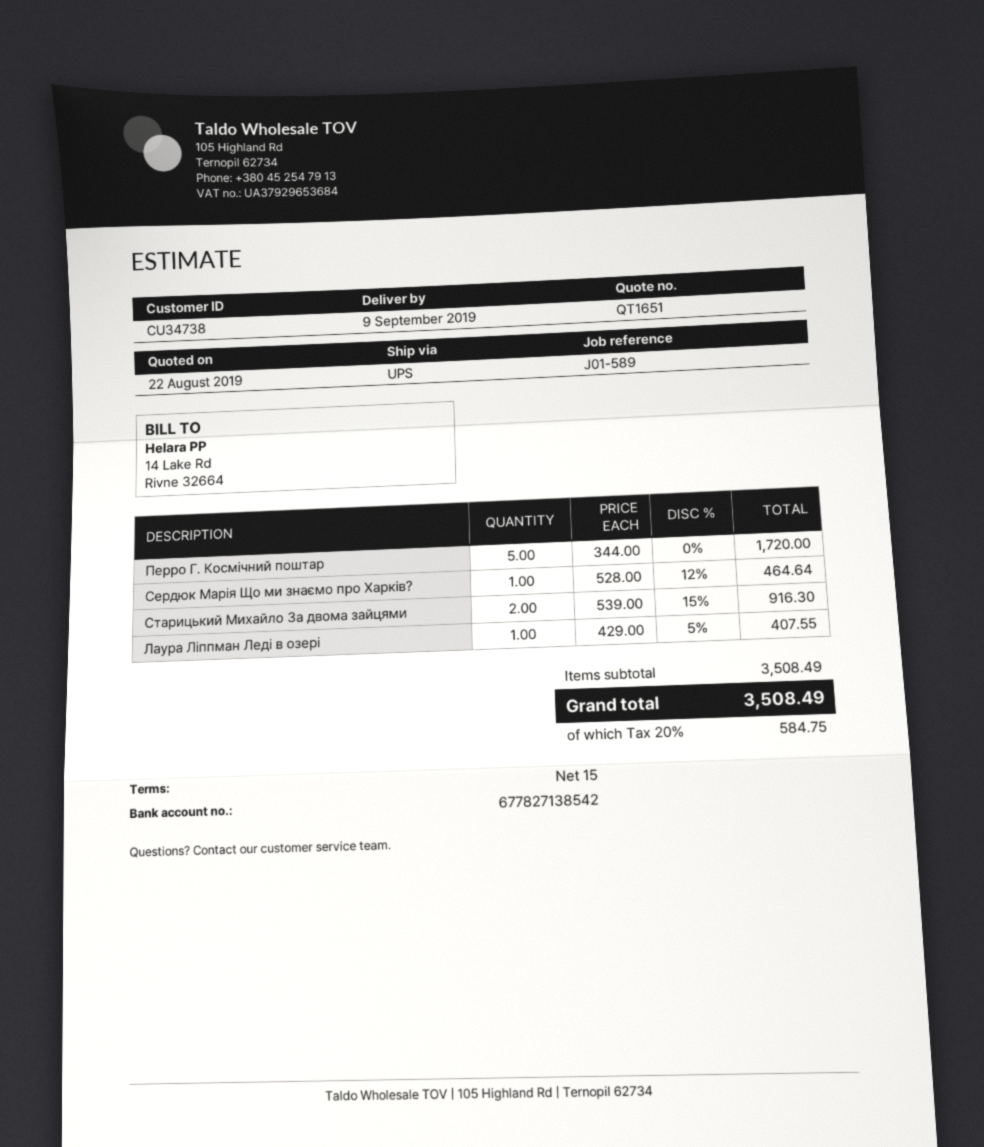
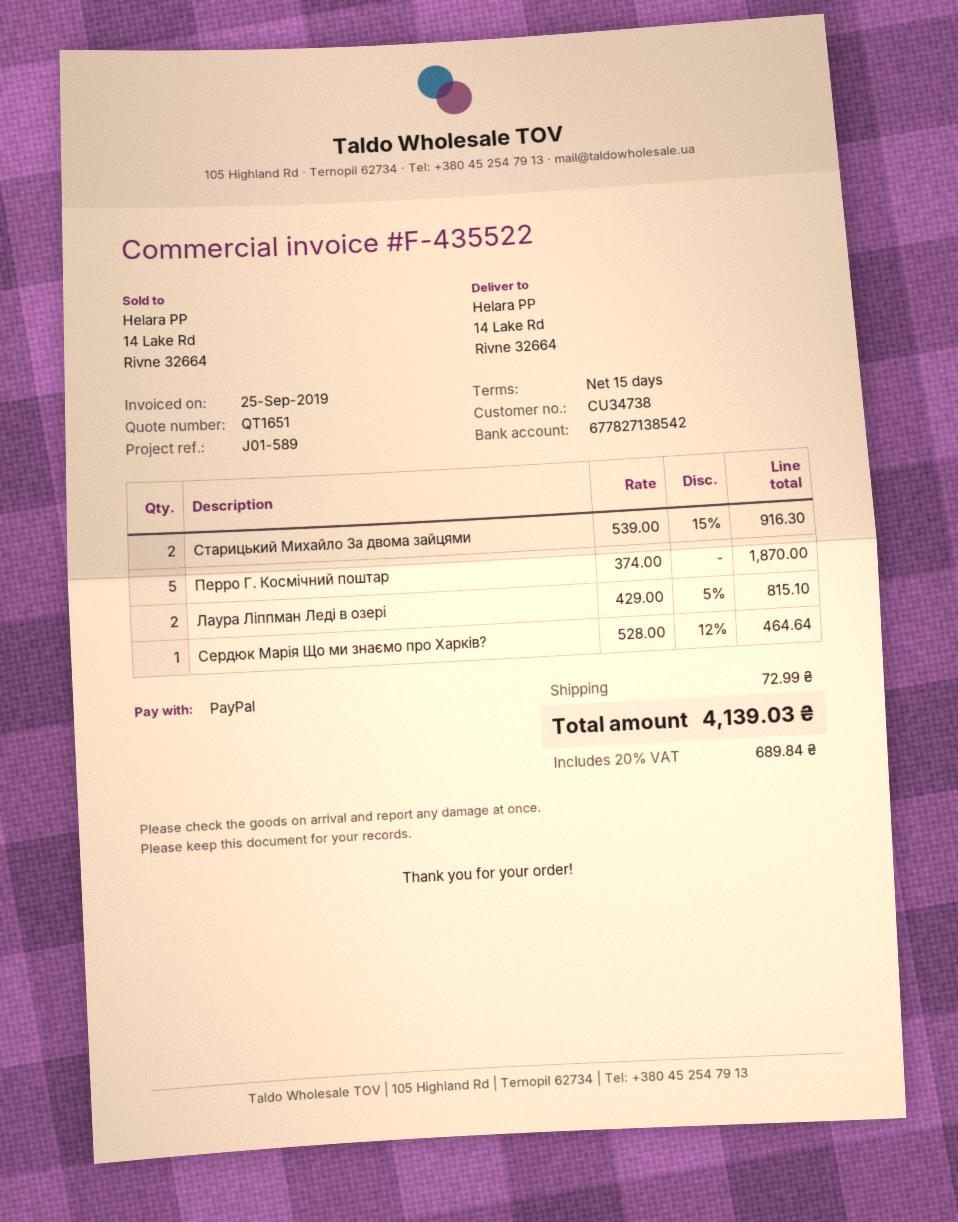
Перро Г. Космічний поштар: 5 x 344.00 = 1720.00 -> 5 x 374.00 = 1870.00
Лаура Ліппман Леді в озері: 1 x 429.00 - 5% = 407.55 -> 2 x 429.00 - 5% = 815.10
shipping: none -> 72.99
tax: 20% = 584.75 -> 20% = 689.84
total: 3508.49 -> 4139.03

